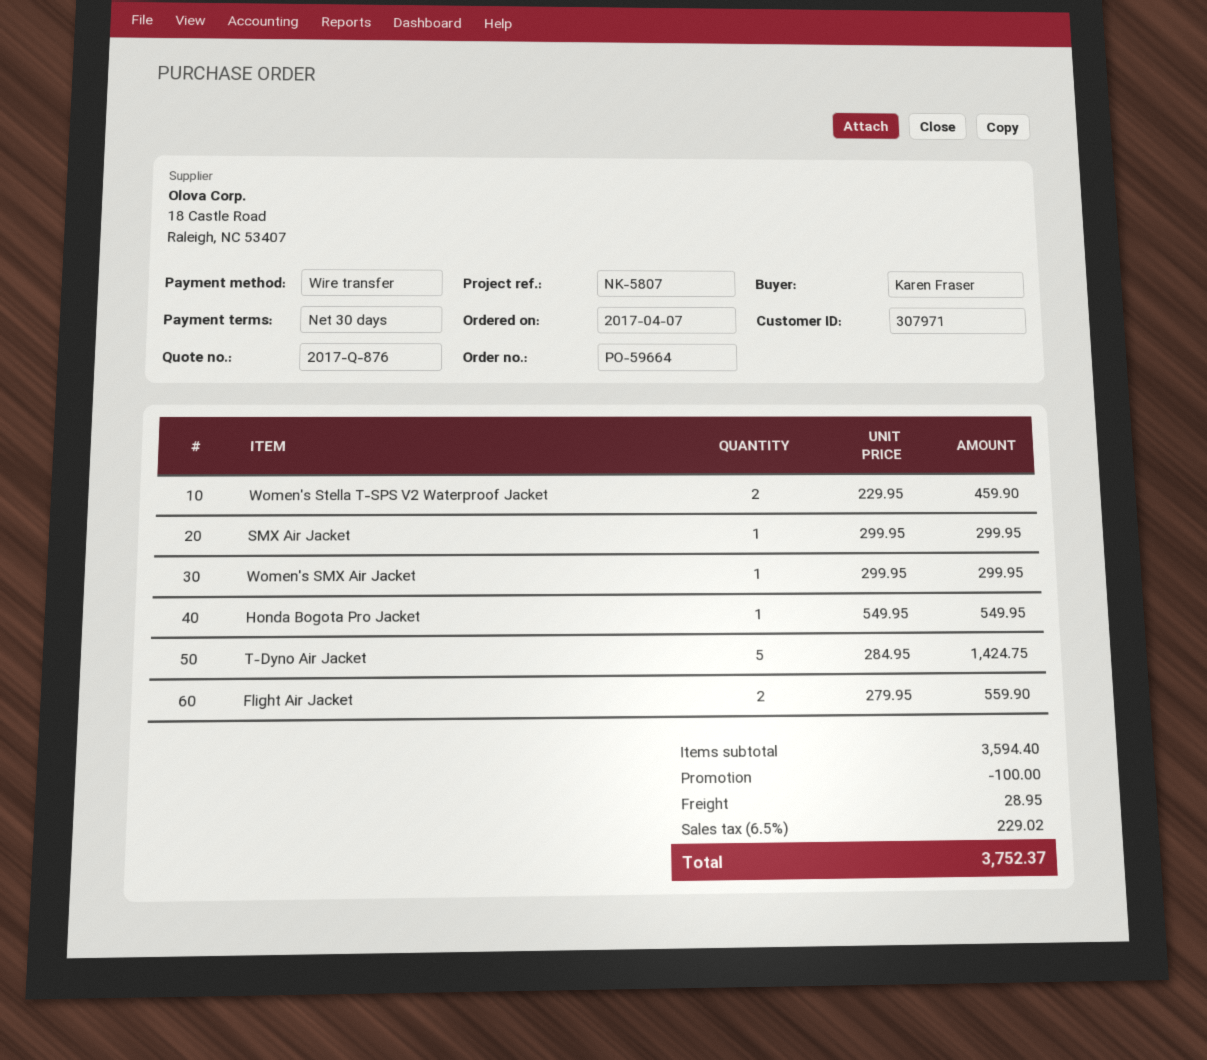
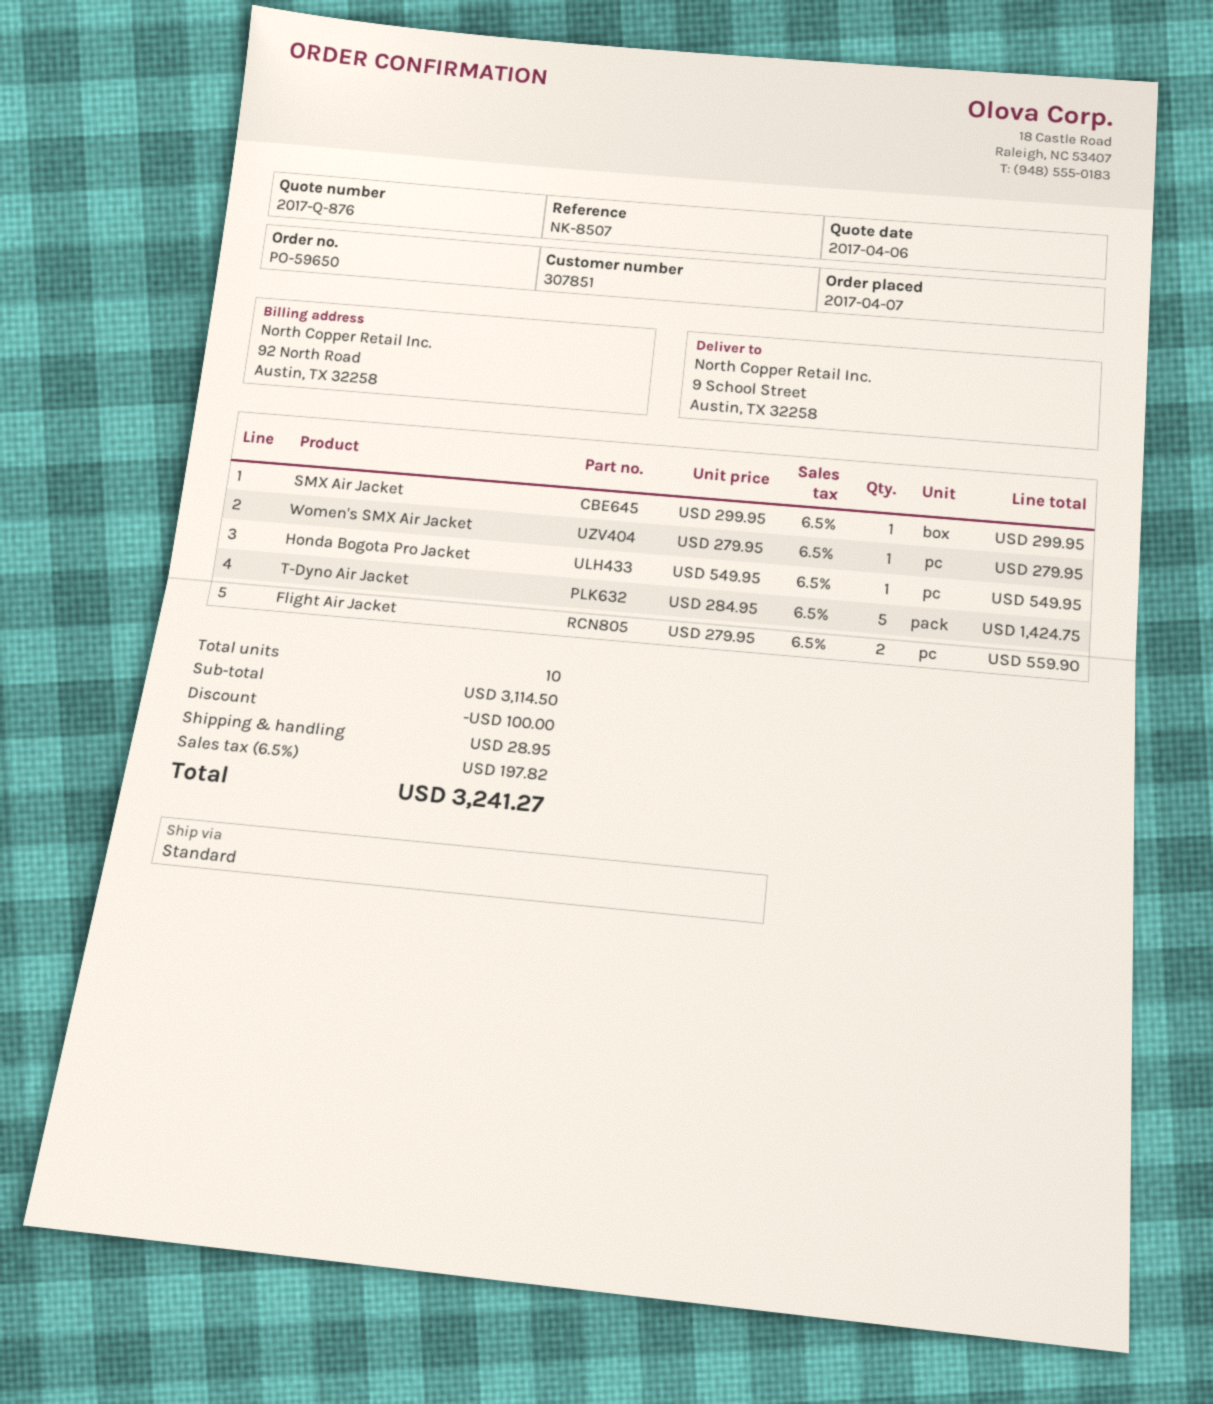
order number: PO-59664 -> PO-59650
customer number: 307971 -> 307851
reference: NK-5807 -> NK-8507
Women's Stella T-SPS V2 Waterproof Jacket: 2 x 229.95 = 459.90 -> none
Women's SMX Air Jacket: 1 x 299.95 = 299.95 -> 1 x 279.95 = 279.95
subtotal: 3594.40 -> 3114.50
tax: 6.5% = 229.02 -> 6.5% = 197.82
total: 3752.37 -> 3241.27

